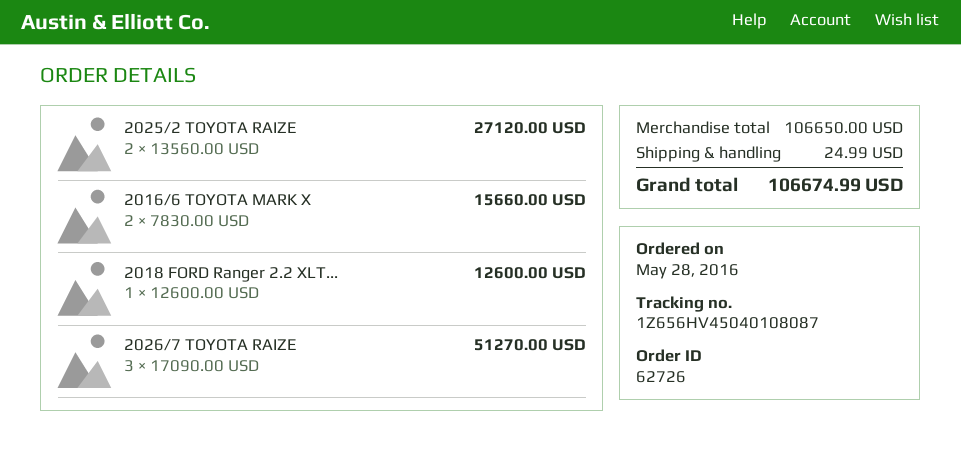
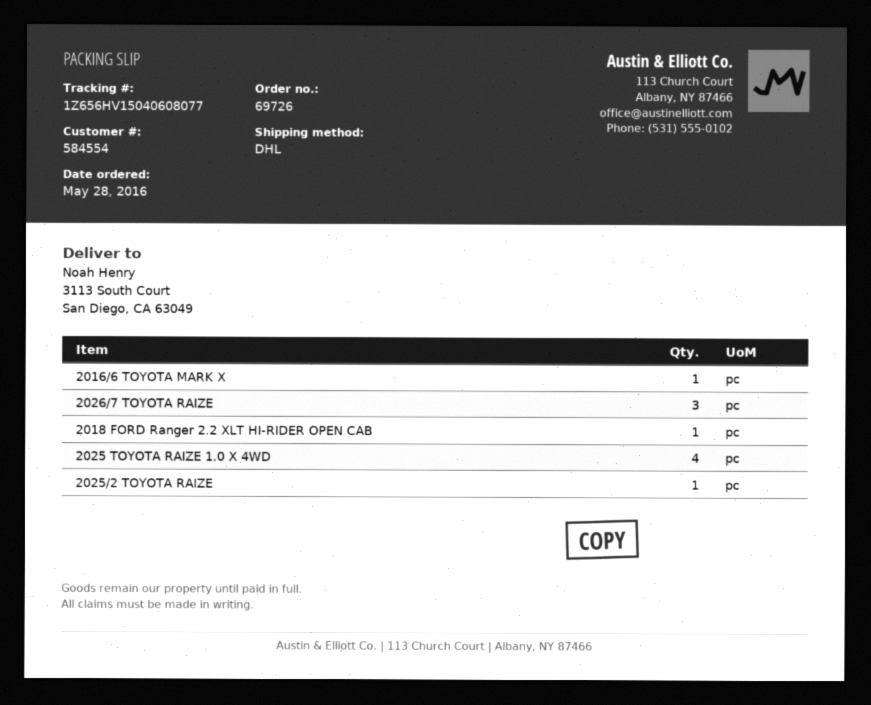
order number: 62726 -> 69726
tracking number: 1Z656HV45040108087 -> 1Z656HV15040608077
2025/2 TOYOTA RAIZE: 2 -> 1
2016/6 TOYOTA MARK X: 2 -> 1
2025 TOYOTA RAIZE 1.0 X 4WD: none -> 4

